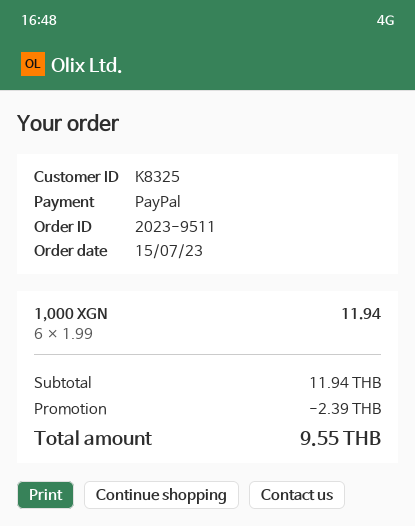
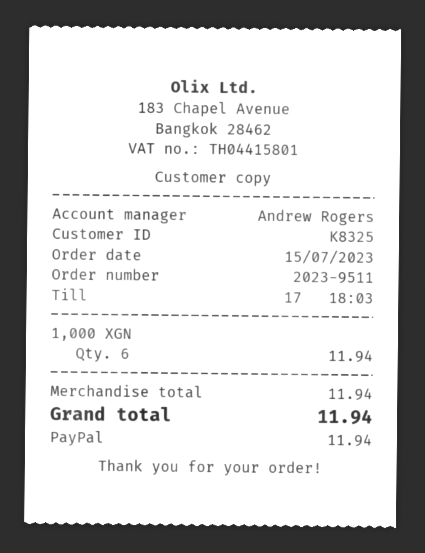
discount: 2.39 -> none
total: 9.55 -> 11.94

